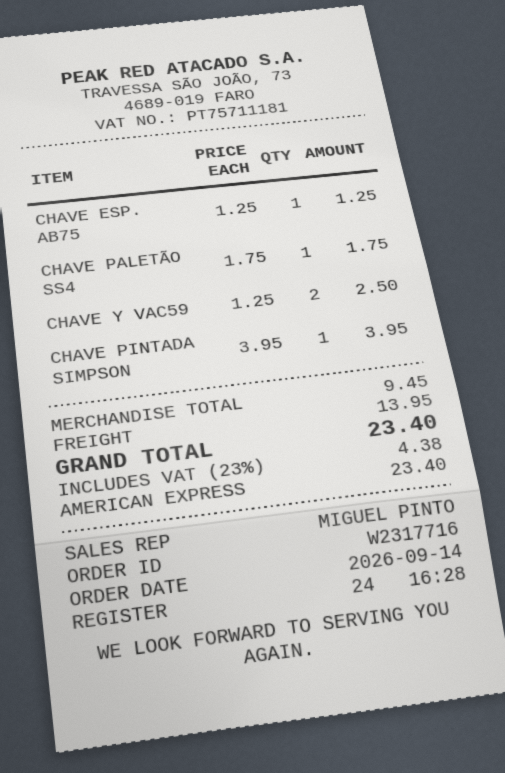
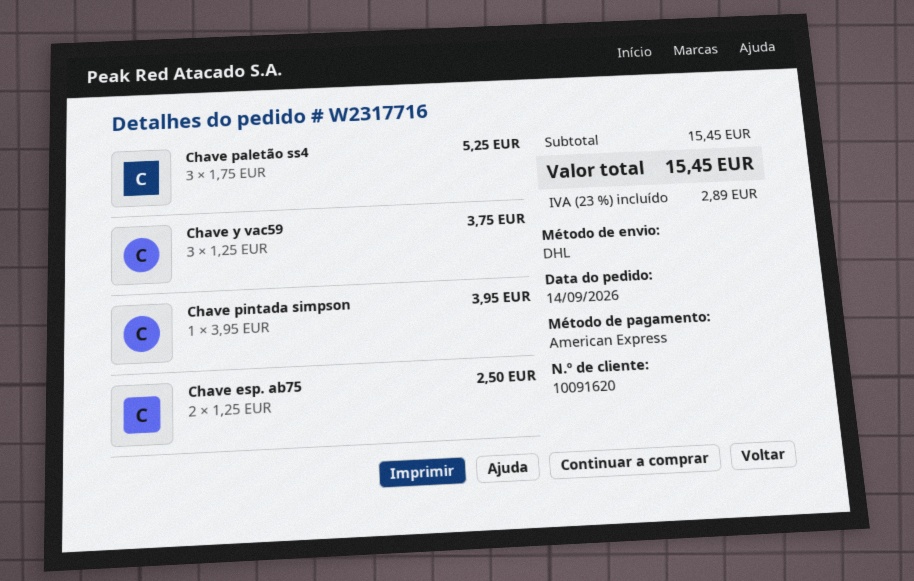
CHAVE ESP. AB75: 1 x 1.25 = 1.25 -> 2 x 1.25 = 2.50
CHAVE PALETÃO SS4: 1 x 1.75 = 1.75 -> 3 x 1.75 = 5.25
CHAVE Y VAC59: 2 x 1.25 = 2.50 -> 3 x 1.25 = 3.75
subtotal: 9.45 -> 15.45
shipping: 13.95 -> none
tax: 23% = 4.38 -> 23% = 2.89
total: 23.40 -> 15.45

